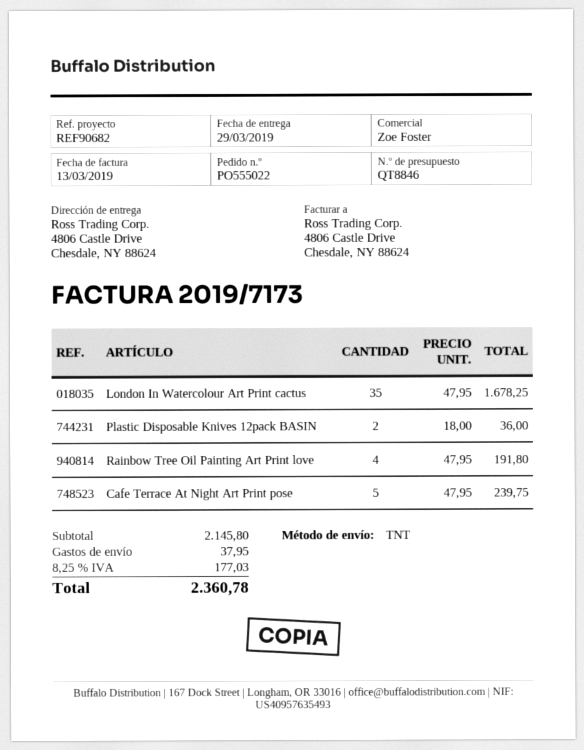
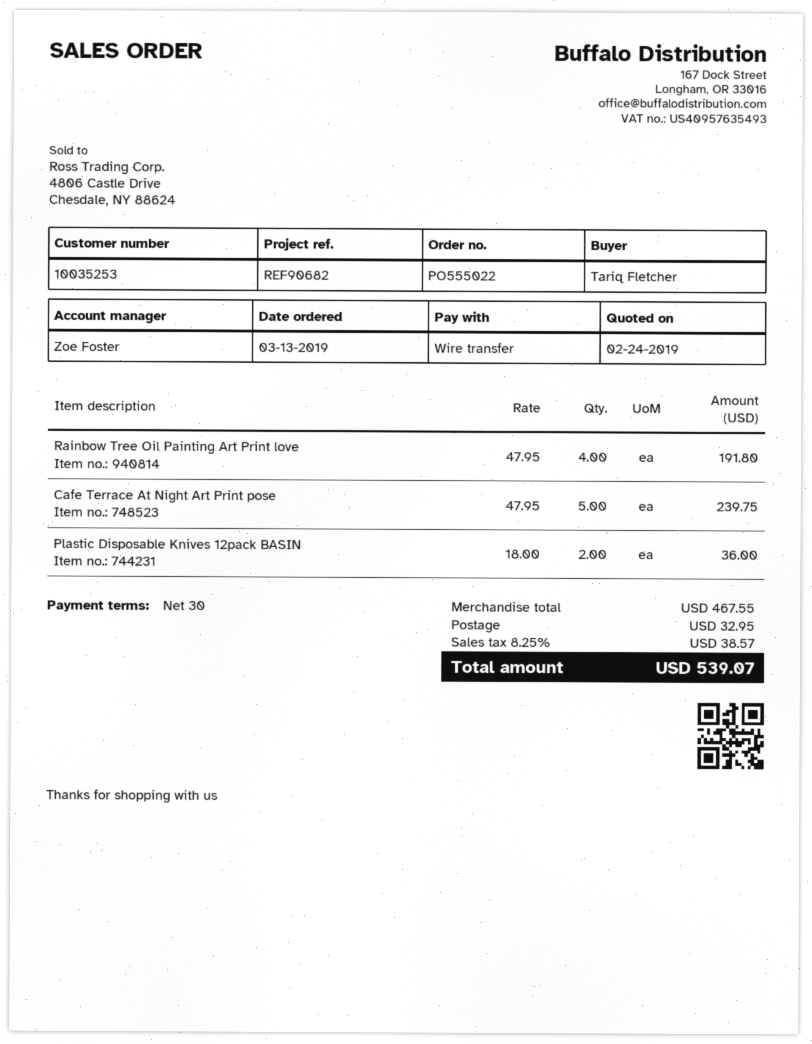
London In Watercolour Art Print cactus: 35 x 47.95 = 1678.25 -> none
subtotal: 2145.80 -> 467.55
shipping: 37.95 -> 32.95
tax: 8.25% = 177.03 -> 8.25% = 38.57
total: 2360.78 -> 539.07

